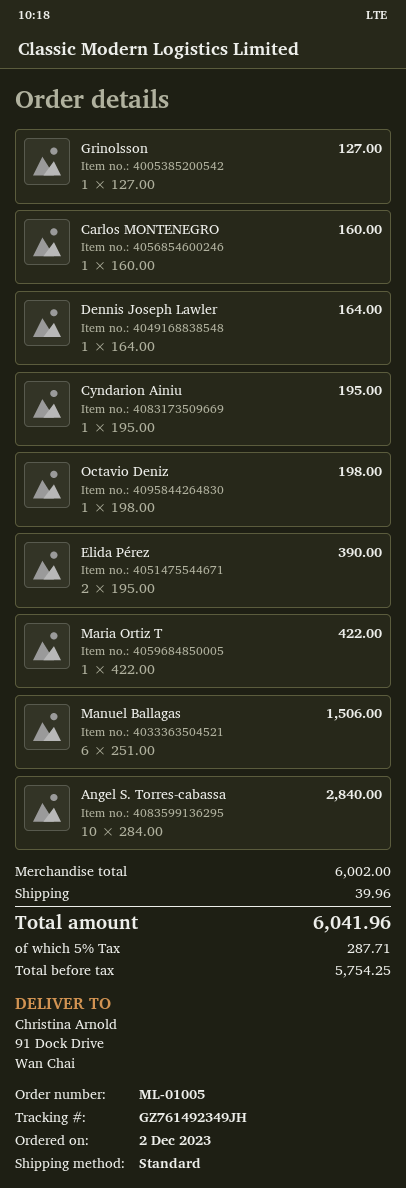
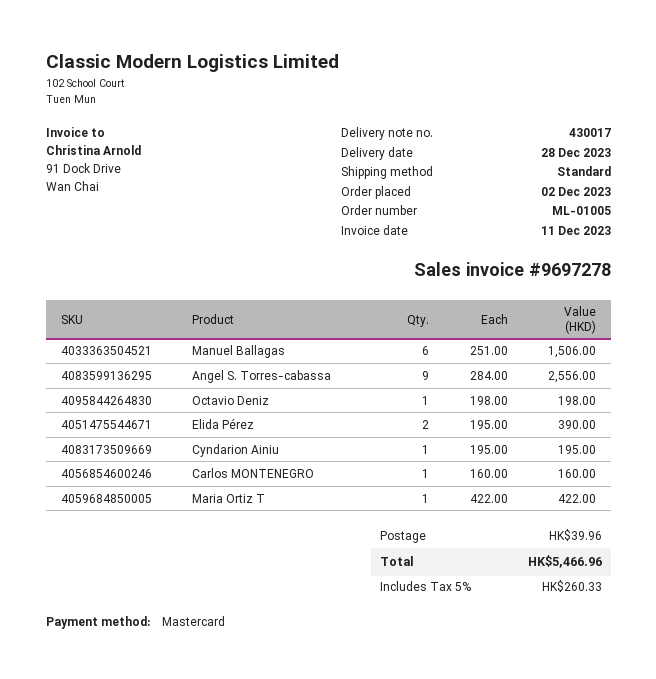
Grinolsson: 1 x 127.00 = 127.00 -> none
Dennis Joseph Lawler: 1 x 164.00 = 164.00 -> none
Angel S. Torres-cabassa: 10 x 284.00 = 2840.00 -> 9 x 284.00 = 2556.00
tax: 5% = 287.71 -> 5% = 260.33
total: 6041.96 -> 5466.96

